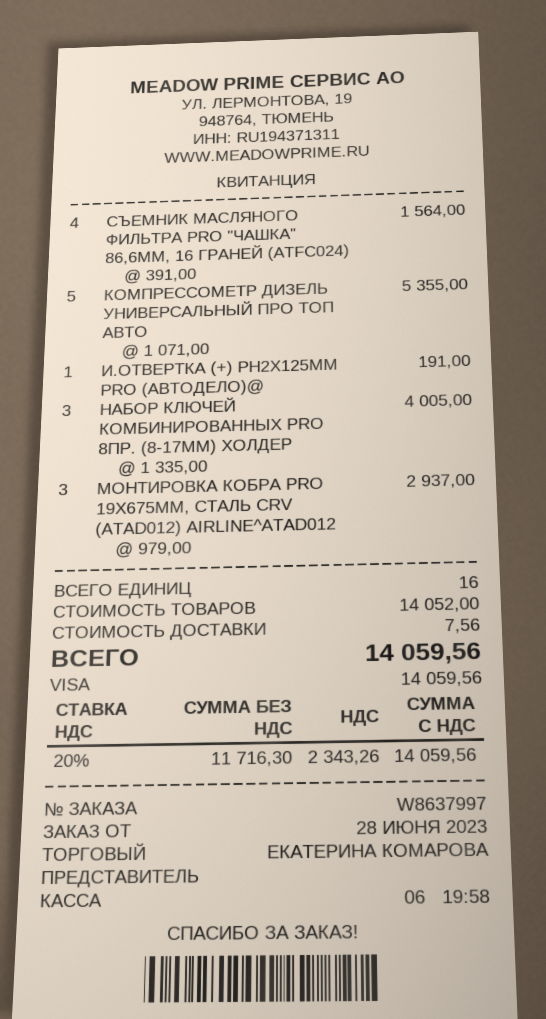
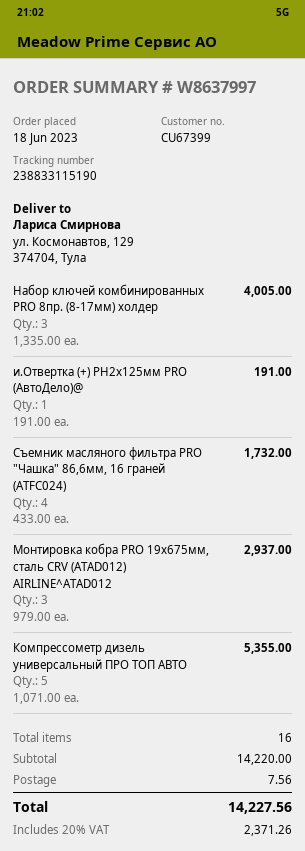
order date: 2023-06-28 -> 2023-06-18
СЪЕМНИК МАСЛЯНОГО ФИЛЬТРА PRO "ЧАШКА" 86,6ММ, 16 ГРАНЕЙ (ATFC024): 4 x 391.00 = 1564.00 -> 4 x 433.00 = 1732.00
subtotal: 14052.00 -> 14220.00
tax: 20% = 2343.26 -> 20% = 2371.26
total: 14059.56 -> 14227.56

